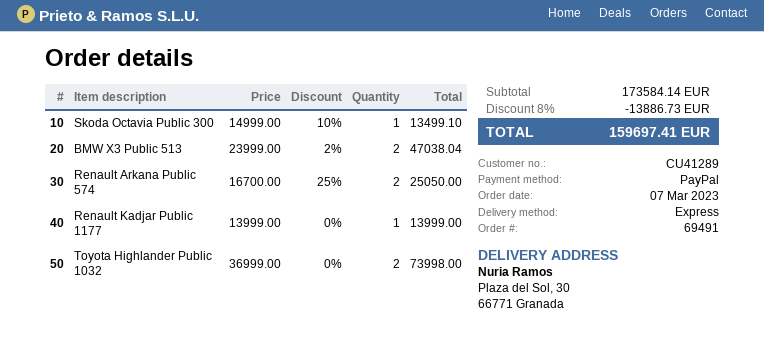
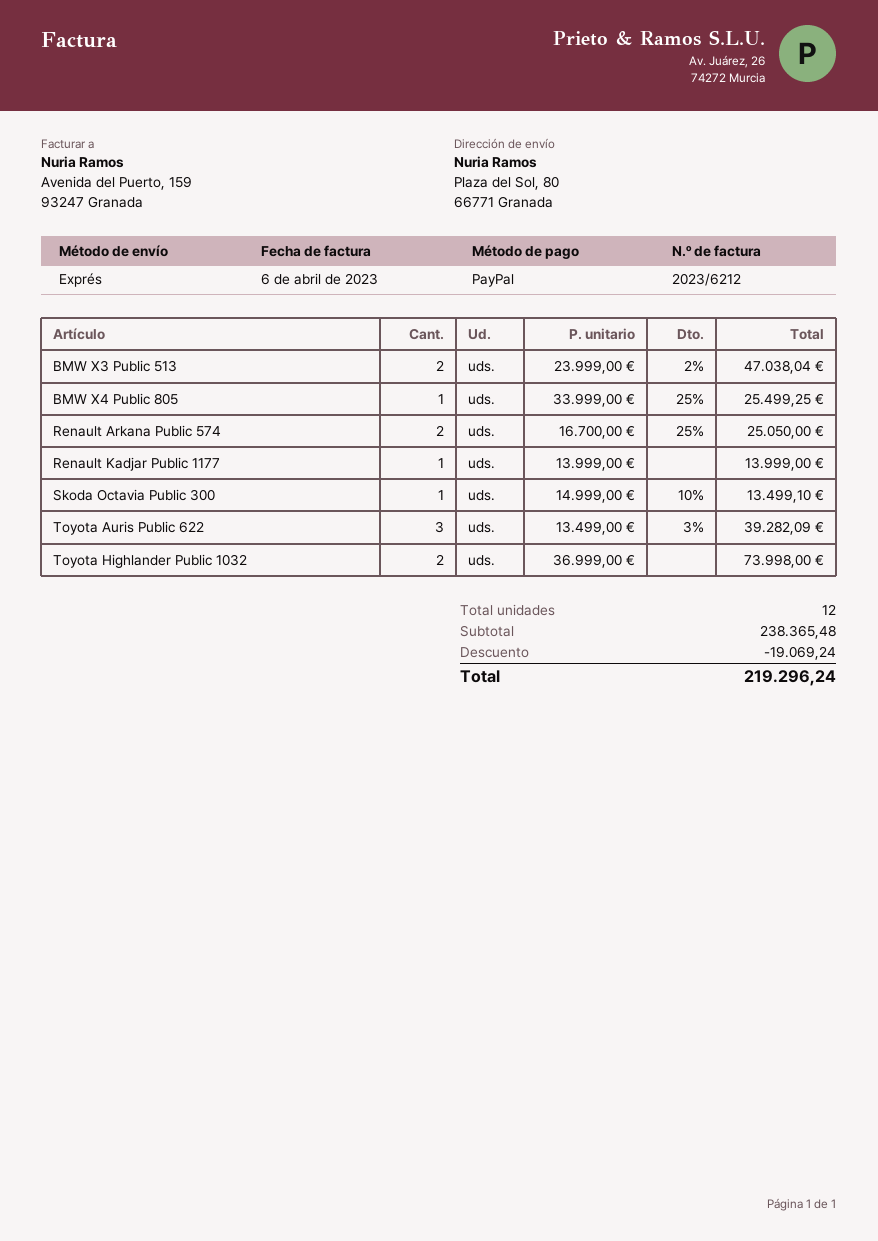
ship to: Plaza del Sol, 30, 66771 Granada -> Plaza del Sol, 80, 66771 Granada
BMW X4 Public 805: none -> 1 x 33999.00 - 25% = 25499.25
Toyota Auris Public 622: none -> 3 x 13499.00 - 3% = 39282.09
subtotal: 173584.14 -> 238365.48
discount: 13886.73 -> 19069.24
total: 159697.41 -> 219296.24

